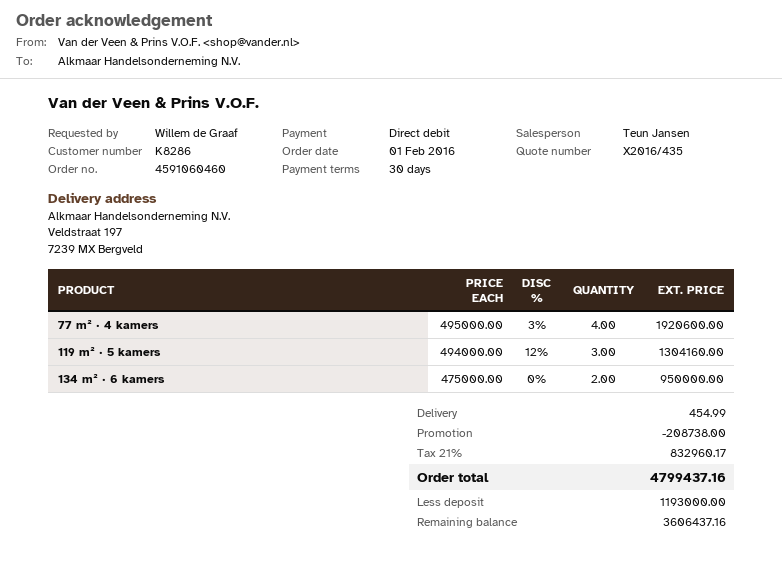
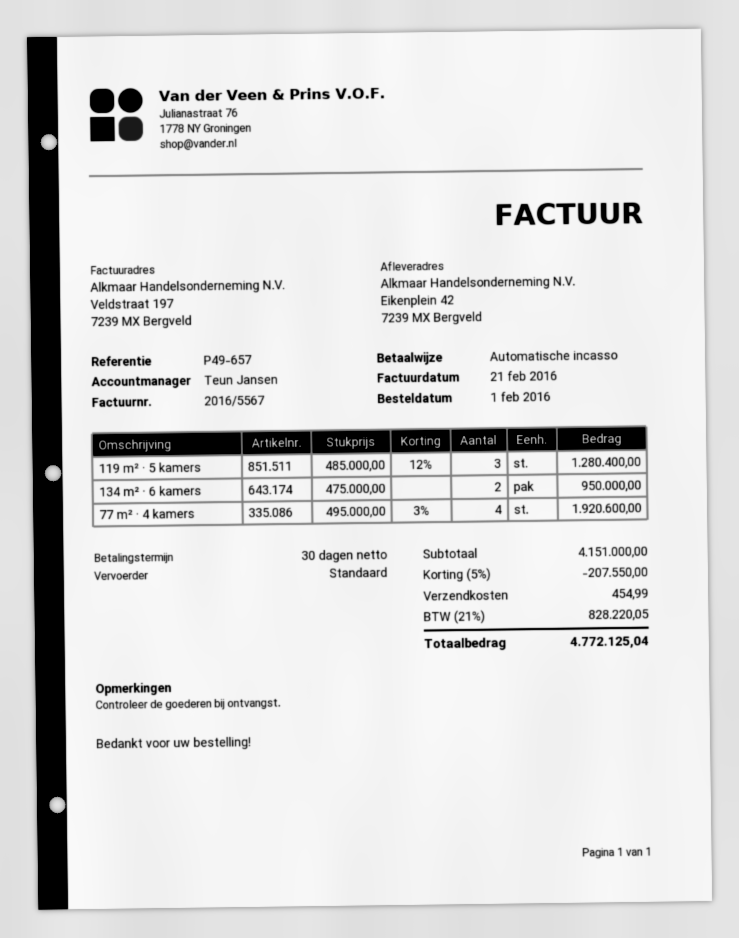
ship to: Veldstraat 197, 7239 MX Bergveld -> Eikenplein 42, 7239 MX Bergveld
119 m² · 5 kamers: 3 x 494000.00 - 12% = 1304160.00 -> 3 x 485000.00 - 12% = 1280400.00
discount: 208738.00 -> 207550.00
tax: 21% = 832960.17 -> 21% = 828220.05
total: 4799437.16 -> 4772125.04

